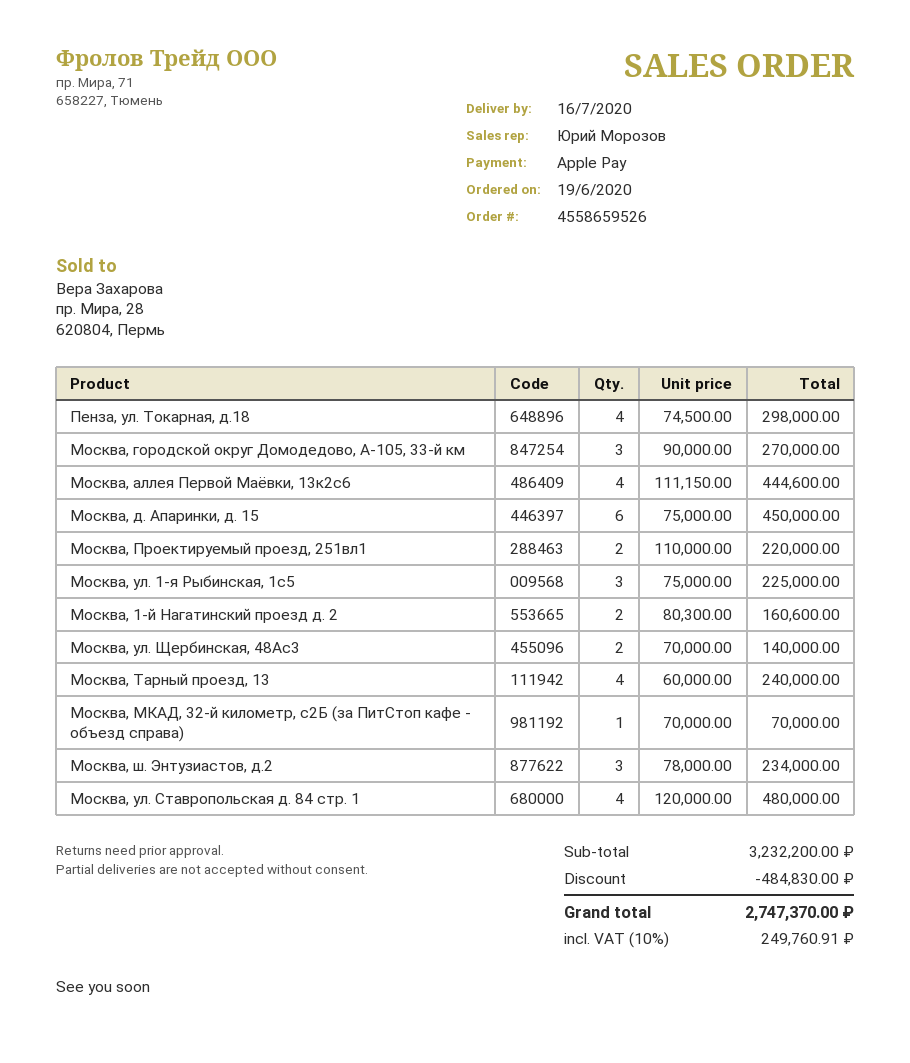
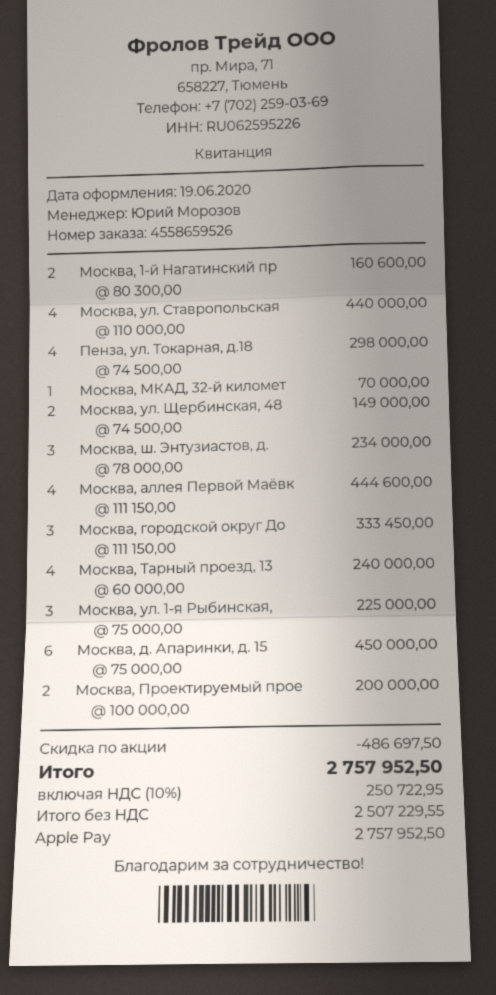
Москва, городской округ Домодедово, А-105, 33-й км: 3 x 90000.00 = 270000.00 -> 3 x 111150.00 = 333450.00
Москва, Проектируемый проезд, 251вл1: 2 x 110000.00 = 220000.00 -> 2 x 100000.00 = 200000.00
Москва, ул. Щербинская, 48Ас3: 2 x 70000.00 = 140000.00 -> 2 x 74500.00 = 149000.00
Москва, ул. Ставропольская д. 84 стр. 1: 4 x 120000.00 = 480000.00 -> 4 x 110000.00 = 440000.00
discount: 484830.00 -> 486697.50
tax: 10% = 249760.91 -> 10% = 250722.95
total: 2747370.00 -> 2757952.50

